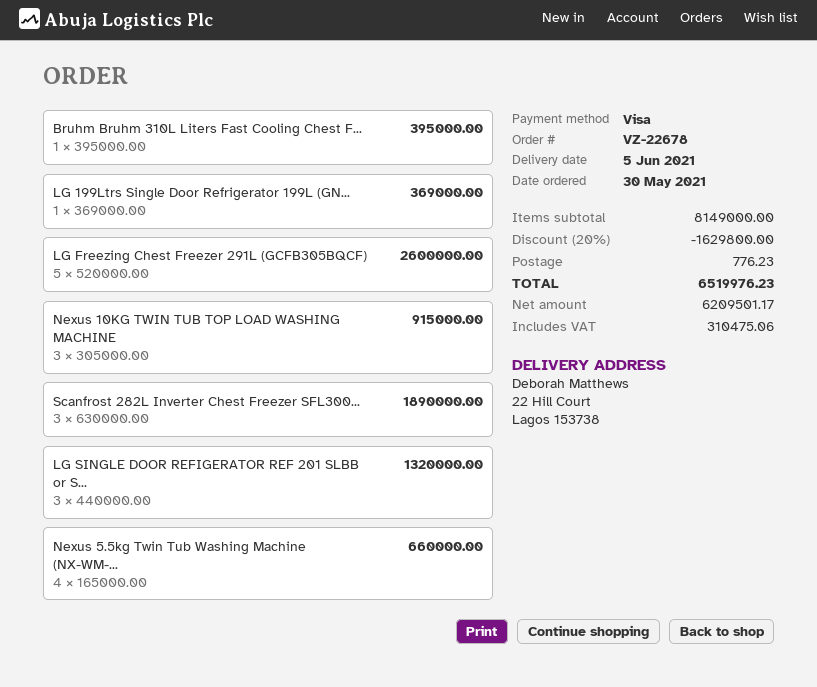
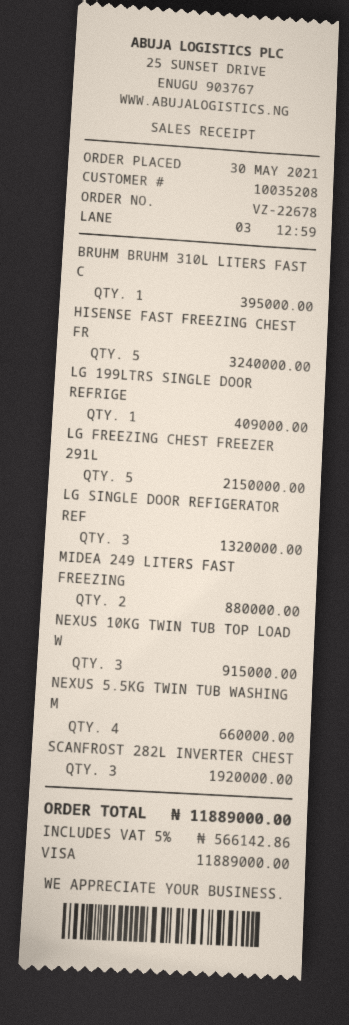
LG 199Ltrs Single Door Refrigerator 199L (GN...: 1 for 369000.00 -> 1 for 409000.00
LG Freezing Chest Freezer 291L (GCFB305BQCF): 5 for 2600000.00 -> 5 for 2150000.00
Scanfrost 282L Inverter Chest Freezer SFL300...: 3 for 1890000.00 -> 3 for 1920000.00
HISENSE FAST FREEZING CHEST FR: none -> 5 for 3240000.00
MIDEA 249 LITERS FAST FREEZING: none -> 2 for 880000.00
discount: 20% = 1629800.00 -> none
shipping: 776.23 -> none
tax: 310475.06 -> 566142.86
total: 6519976.23 -> 11889000.00

